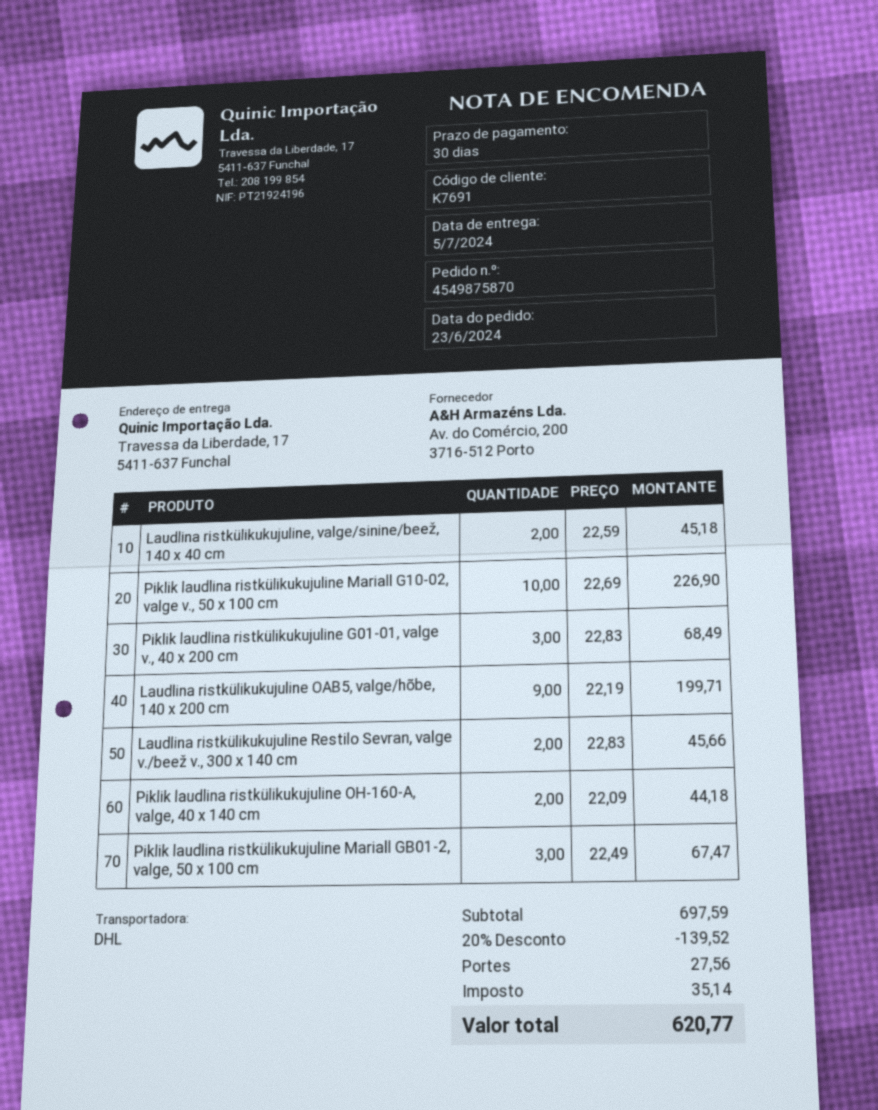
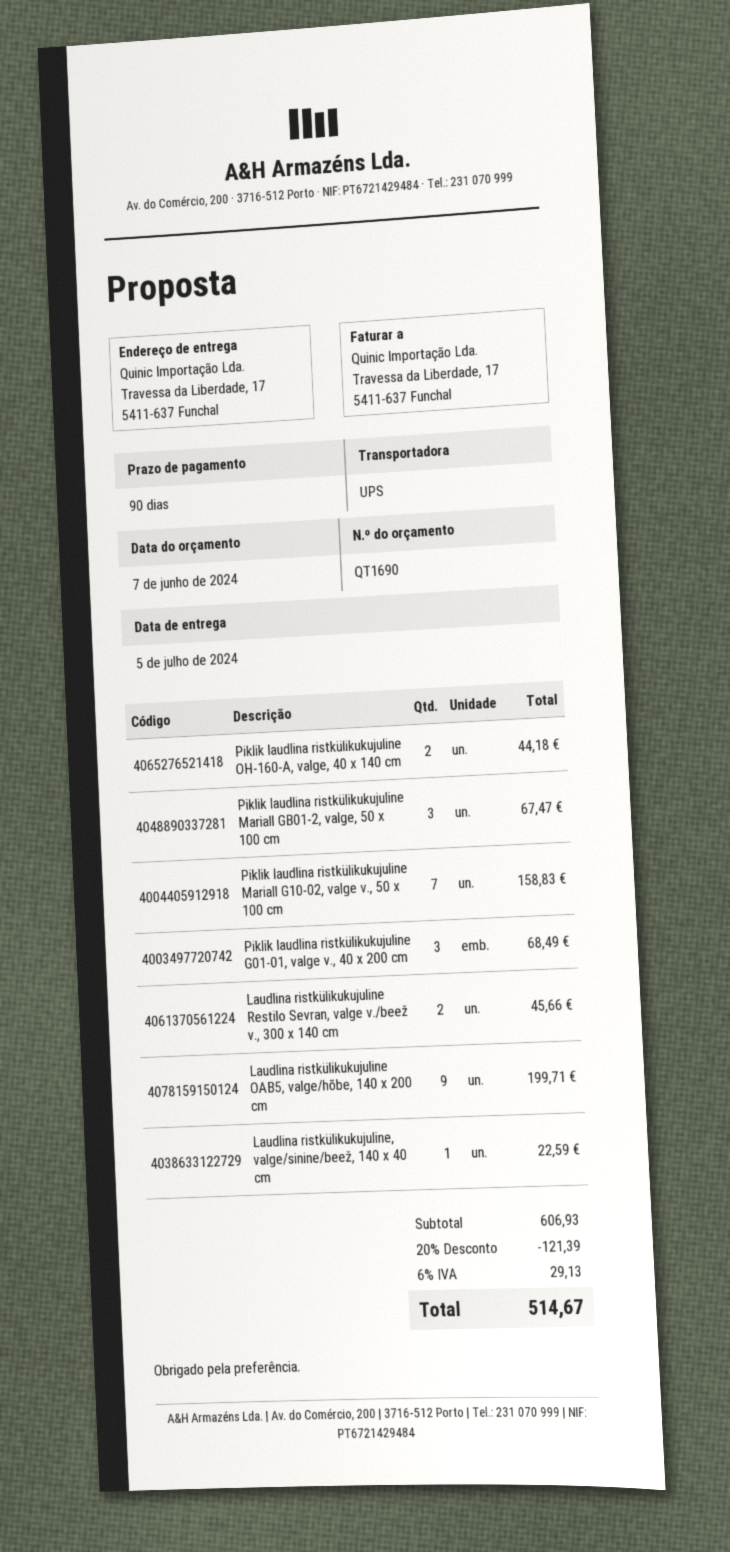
payment terms: 30 days -> 90 days
shipping method: DHL -> UPS
Laudlina ristkülikukujuline, valge/sinine/beež, 140 x 40 cm: 2 for 45.18 -> 1 for 22.59
Piklik laudlina ristkülikukujuline Mariall G10-02, valge v., 50 x 100 cm: 10 for 226.90 -> 7 for 158.83
subtotal: 697.59 -> 606.93
discount: 20% = 139.52 -> 20% = 121.39
shipping: 27.56 -> none
tax: 35.14 -> 29.13
total: 620.77 -> 514.67

